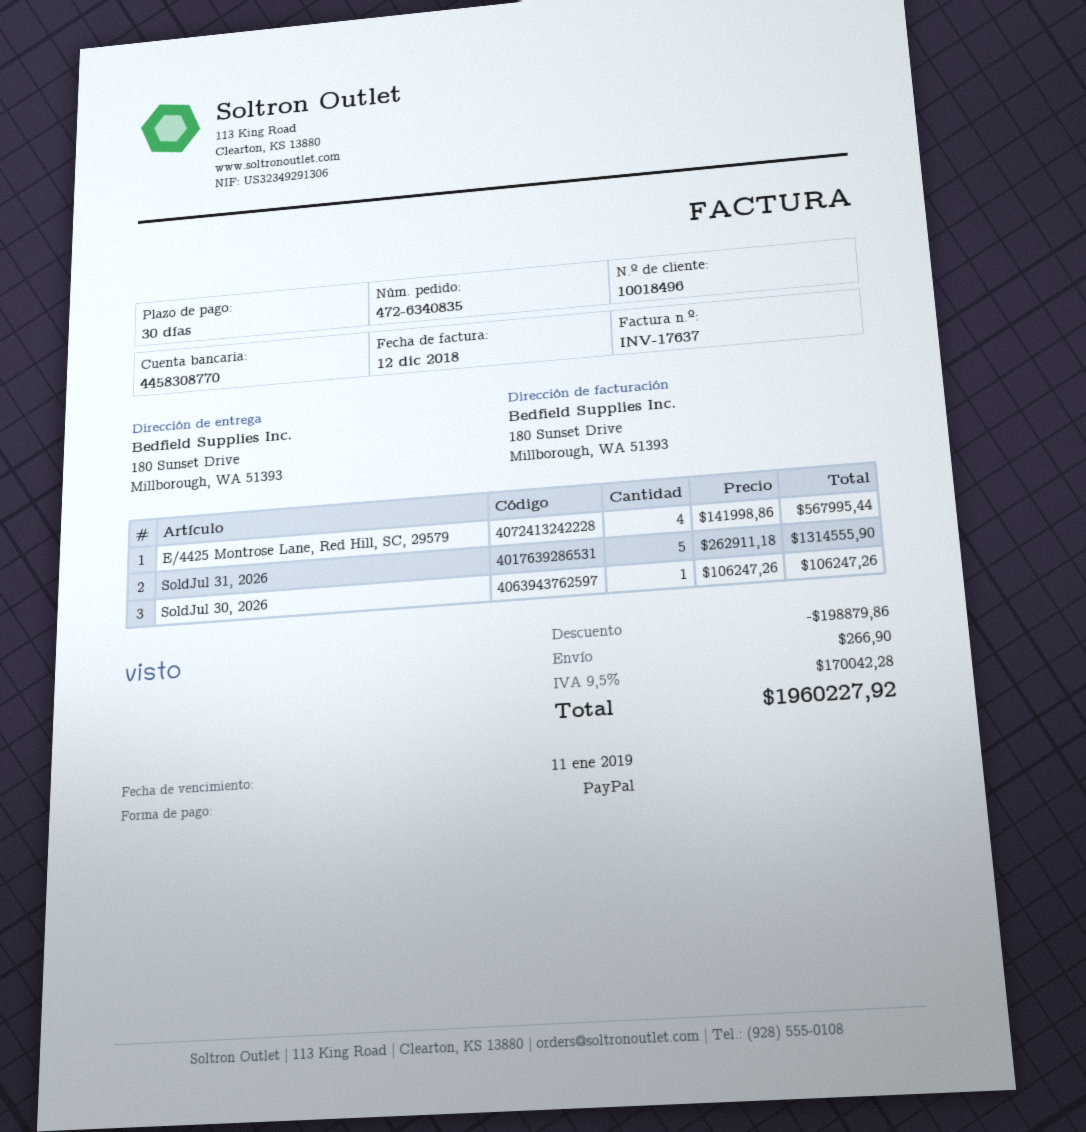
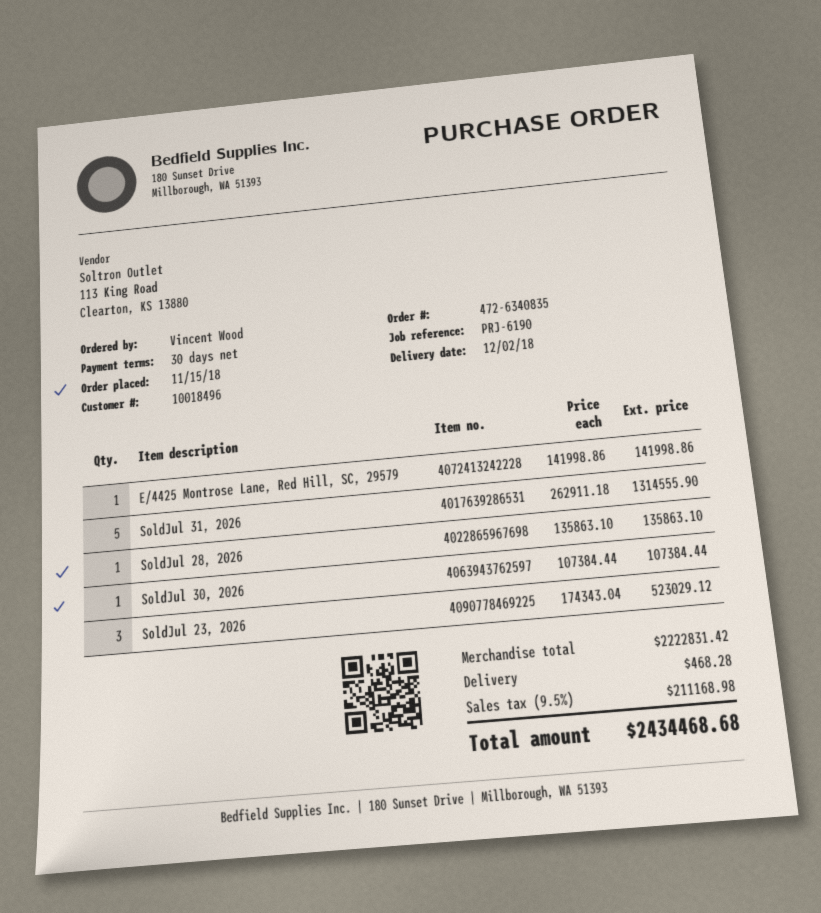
E/4425 Montrose Lane, Red Hill, SC, 29579: 4 x 141998.86 = 567995.44 -> 1 x 141998.86 = 141998.86
SoldJul 30, 2026: 1 x 106247.26 = 106247.26 -> 1 x 107384.44 = 107384.44
SoldJul 28, 2026: none -> 1 x 135863.10 = 135863.10
SoldJul 23, 2026: none -> 3 x 174343.04 = 523029.12
discount: 198879.86 -> none
shipping: 266.90 -> 468.28
tax: 9.5% = 170042.28 -> 9.5% = 211168.98
total: 1960227.92 -> 2434468.68

